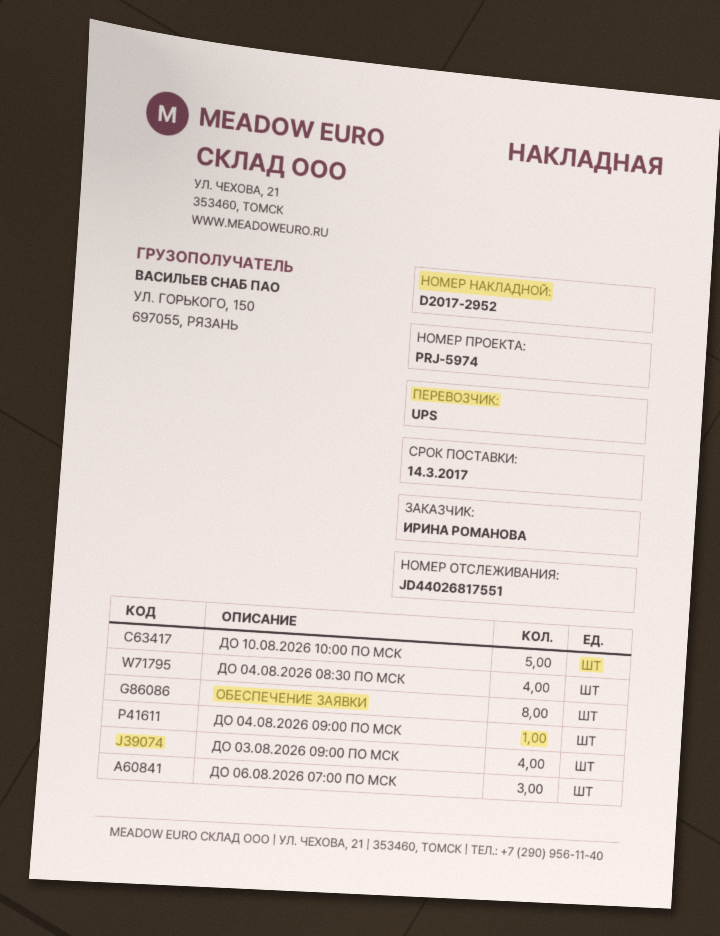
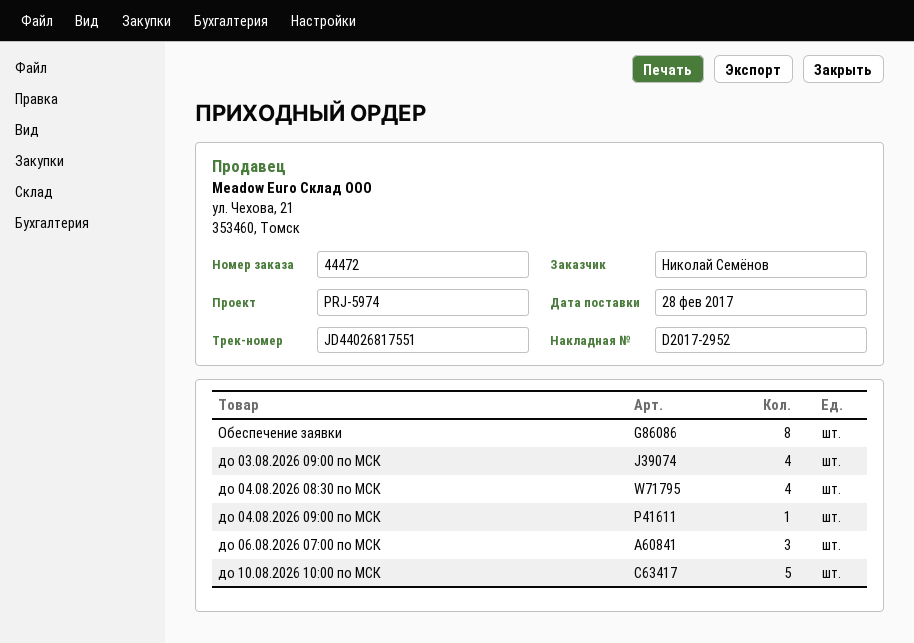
delivery date: 2017-03-14 -> 2017-02-28
ordered by: ИРИНА РОМАНОВА -> Николай Семёнов

